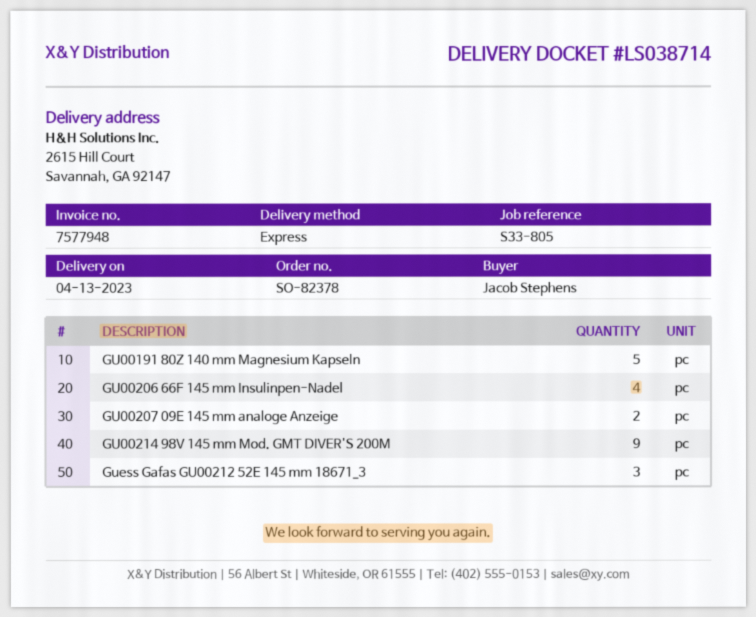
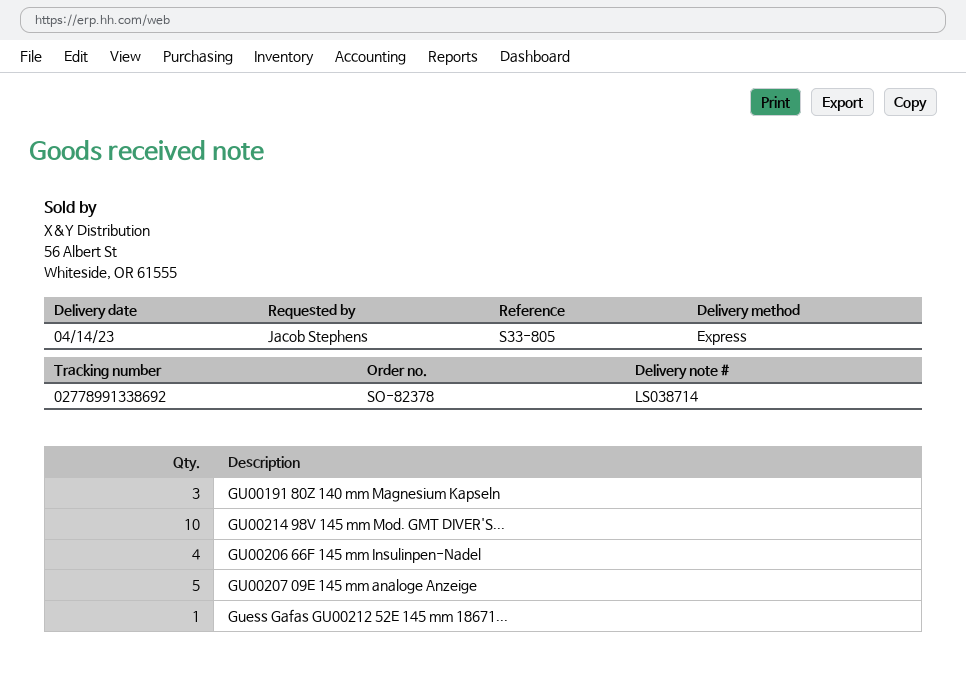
delivery date: 2023-04-13 -> 2023-04-14
GU00191 80Z 140 mm Magnesium Kapseln: 5 -> 3
GU00207 09E 145 mm analoge Anzeige: 2 -> 5
GU00214 98V 145 mm Mod. GMT DIVER'S 200M: 9 -> 10
Guess Gafas GU00212 52E 145 mm 18671_3: 3 -> 1

